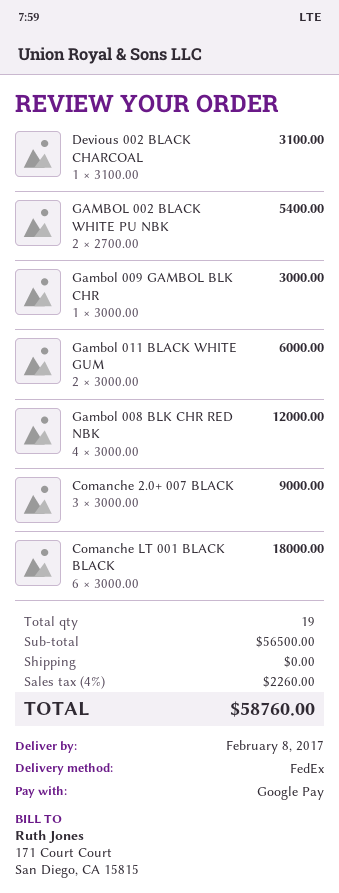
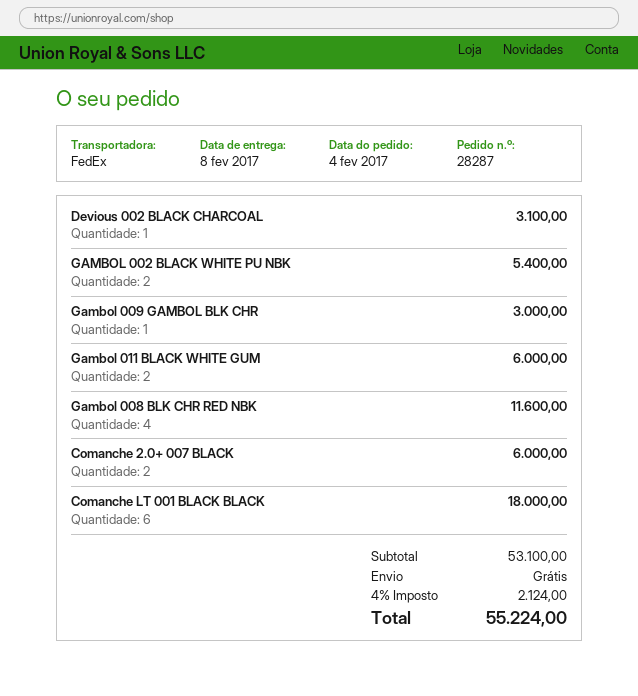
Gambol 008 BLK CHR RED NBK: 4 for 12000.00 -> 4 for 11600.00
Comanche 2.0+ 007 BLACK: 3 for 9000.00 -> 2 for 6000.00
subtotal: 56500.00 -> 53100.00
tax: 4% = 2260.00 -> 4% = 2124.00
total: 58760.00 -> 55224.00

